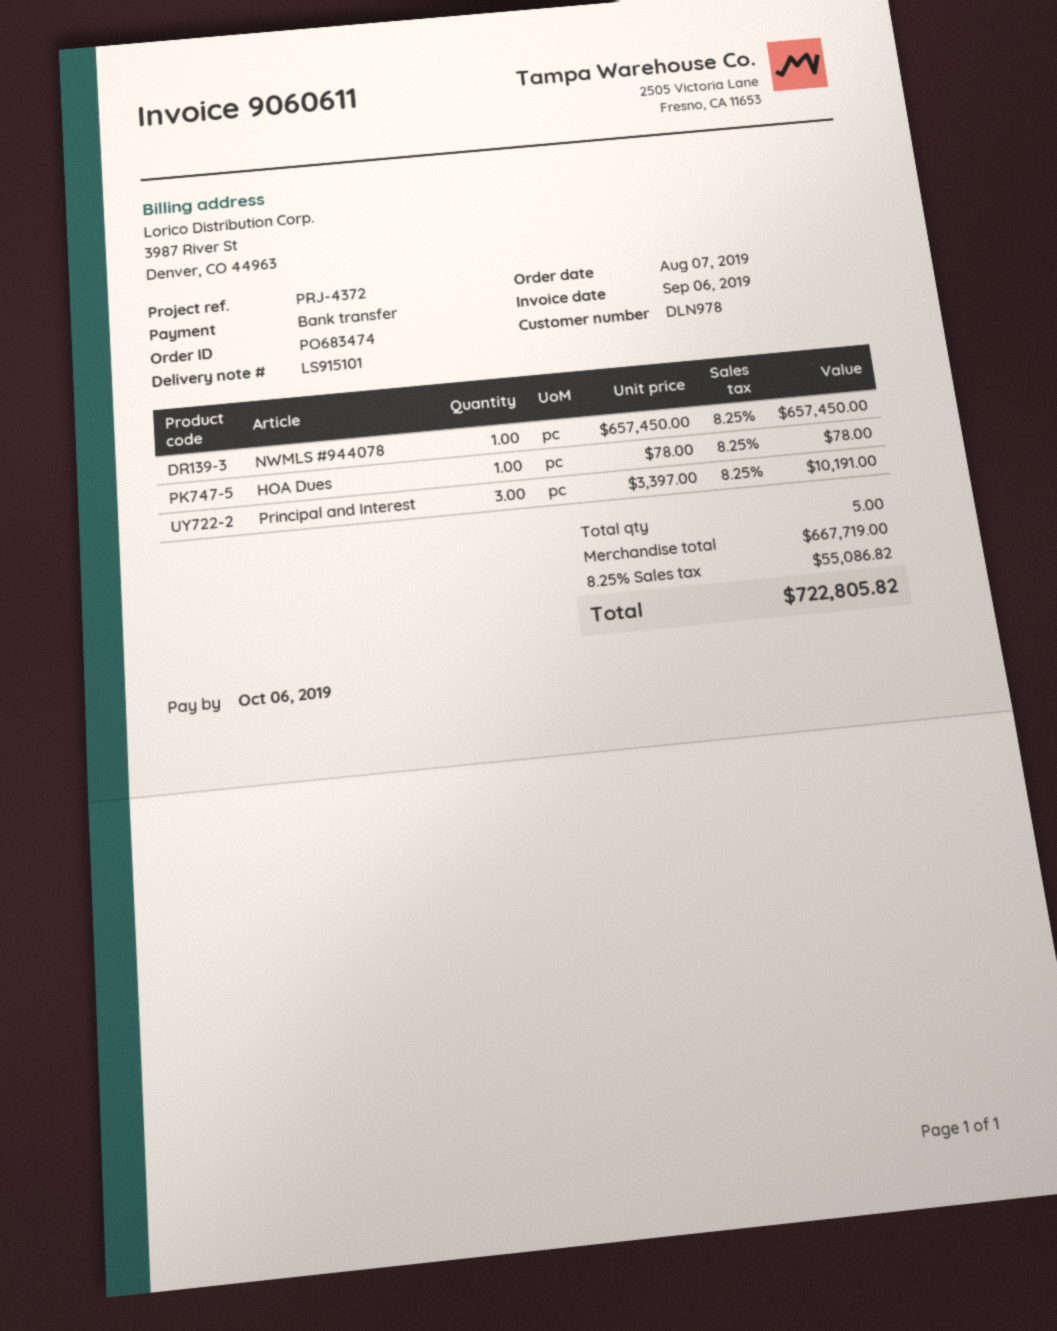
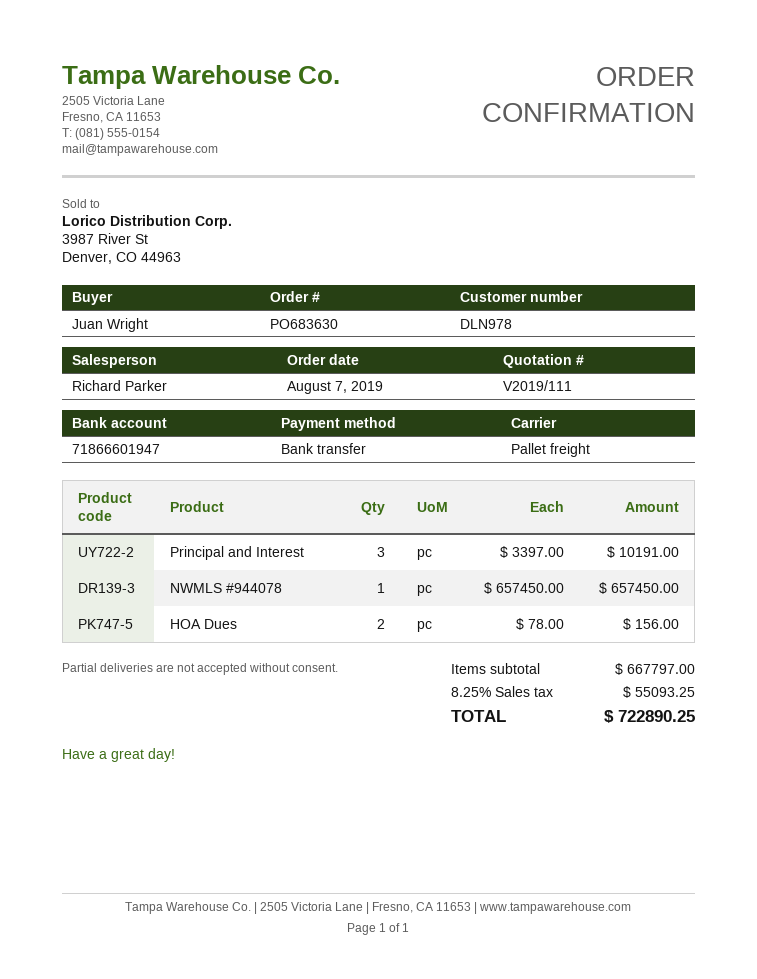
order number: PO683474 -> PO683630
HOA Dues: 1 x 78.00 = 78.00 -> 2 x 78.00 = 156.00
subtotal: 667719.00 -> 667797.00
tax: 8.25% = 55086.82 -> 8.25% = 55093.25
total: 722805.82 -> 722890.25

